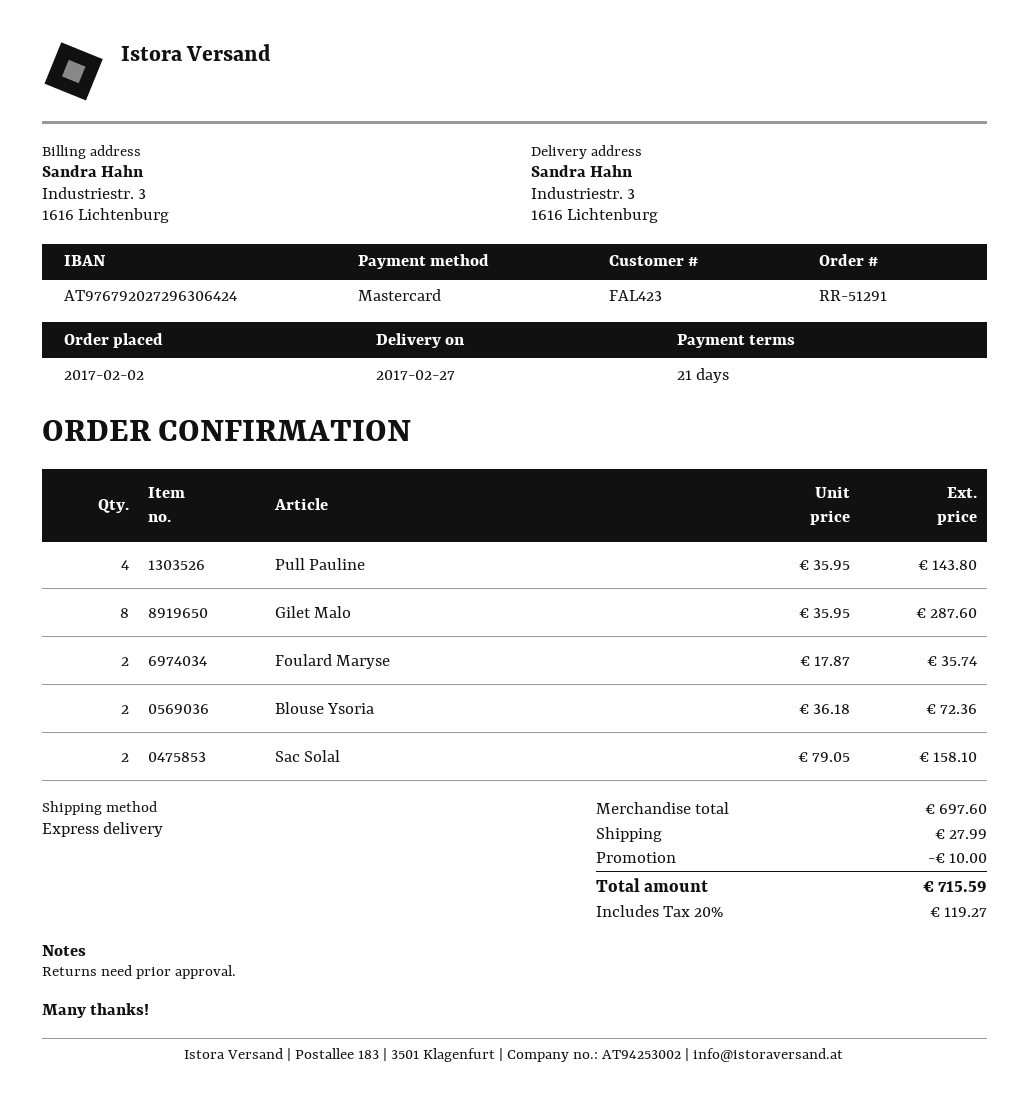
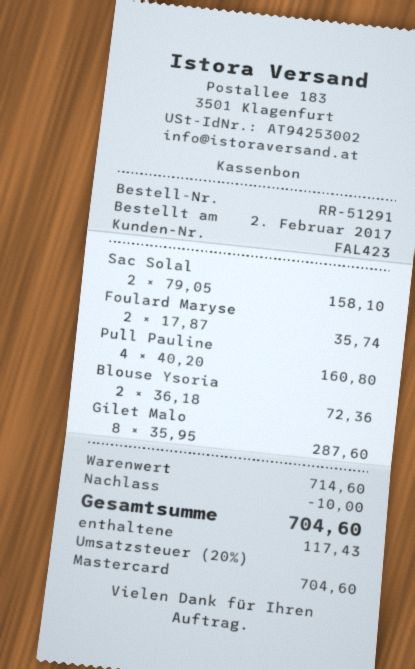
Pull Pauline: 4 x 35.95 = 143.80 -> 4 x 40.20 = 160.80
subtotal: 697.60 -> 714.60
shipping: 27.99 -> none
tax: 20% = 119.27 -> 20% = 117.43
total: 715.59 -> 704.60

